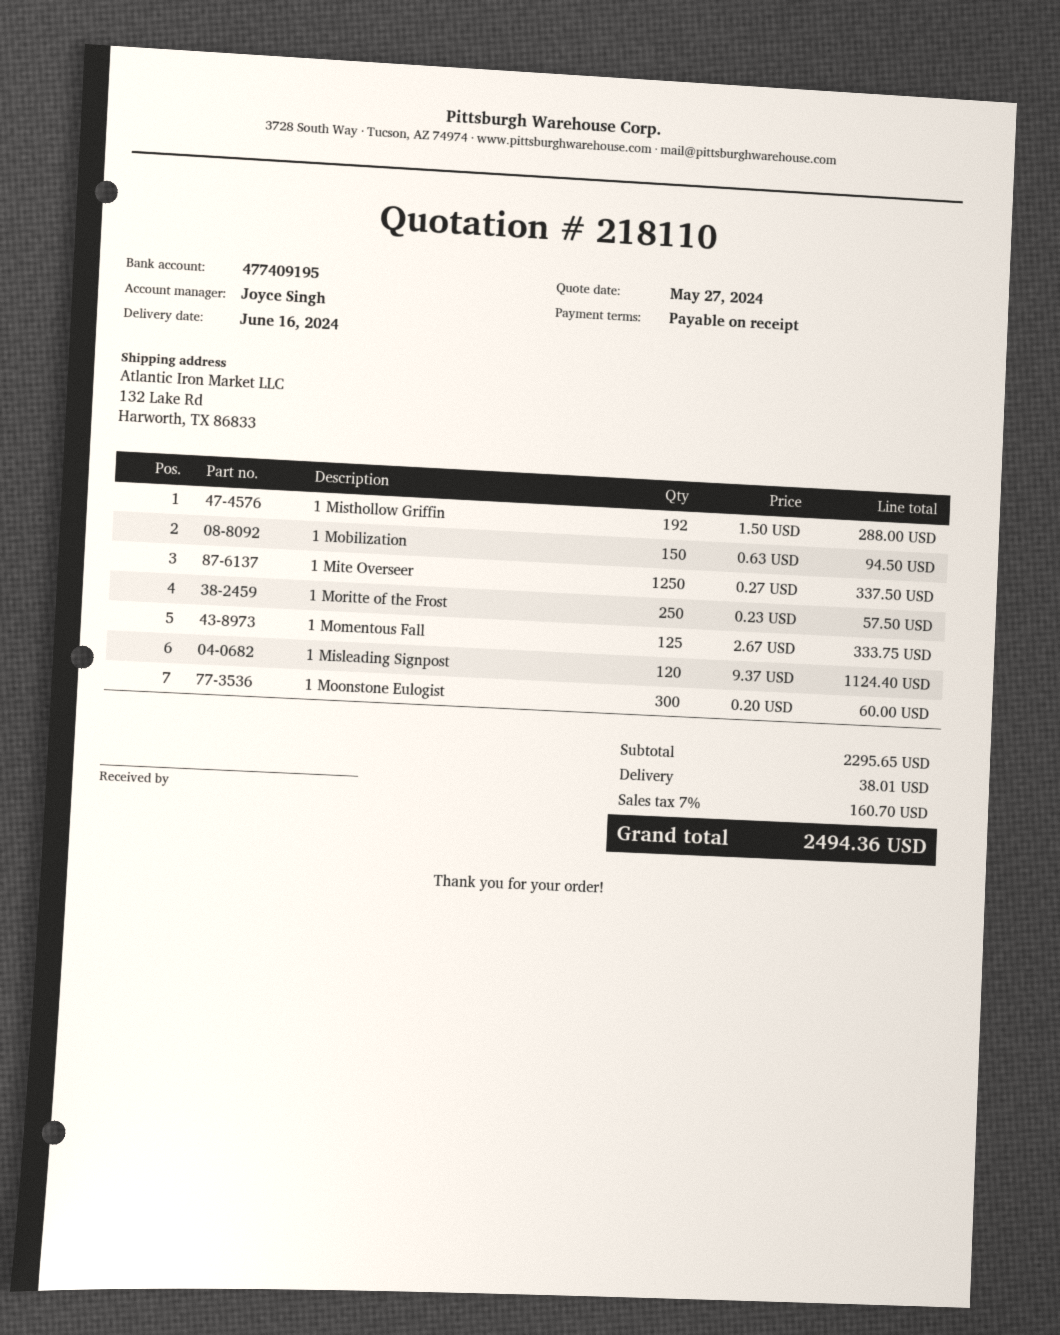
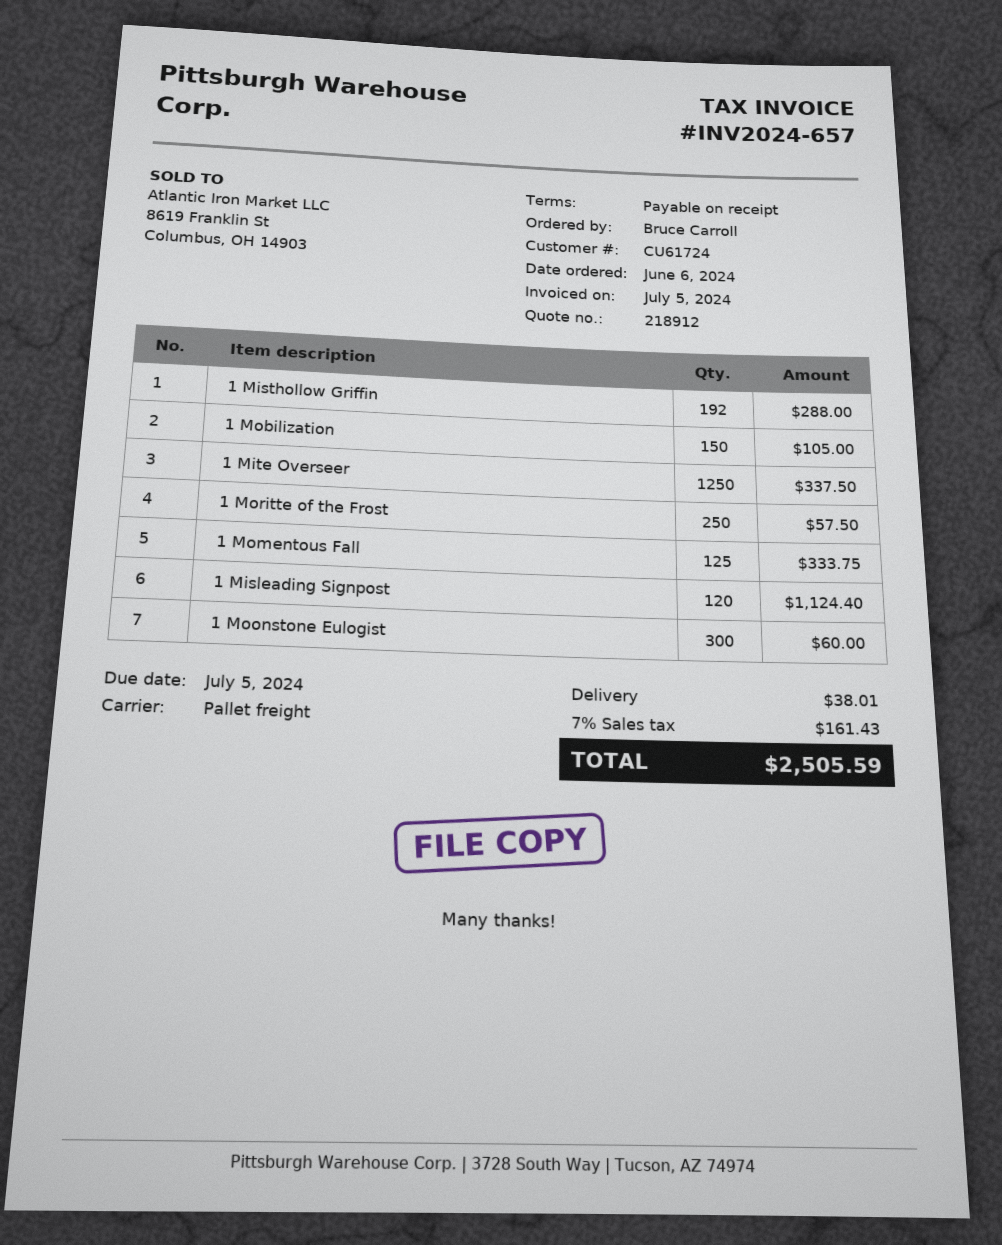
quote number: 218110 -> 218912
1 Mobilization: 150 for 94.50 -> 150 for 105.00
tax: 7% = 160.70 -> 7% = 161.43
total: 2494.36 -> 2505.59

